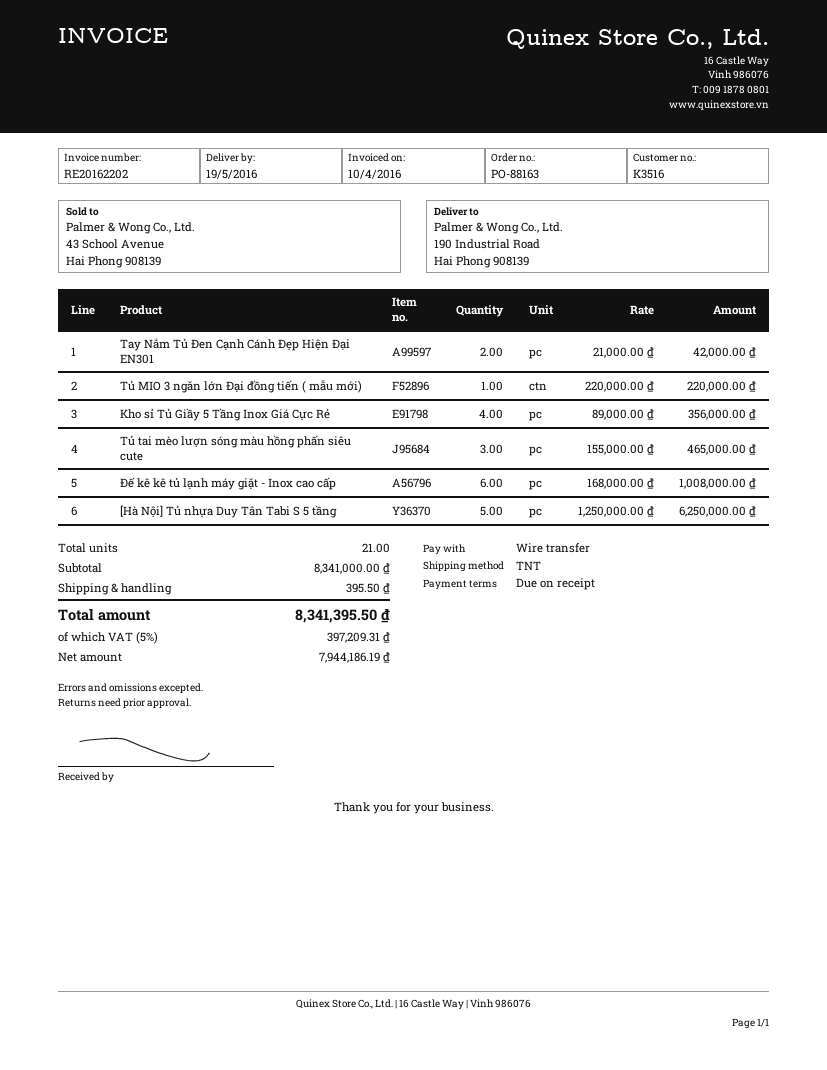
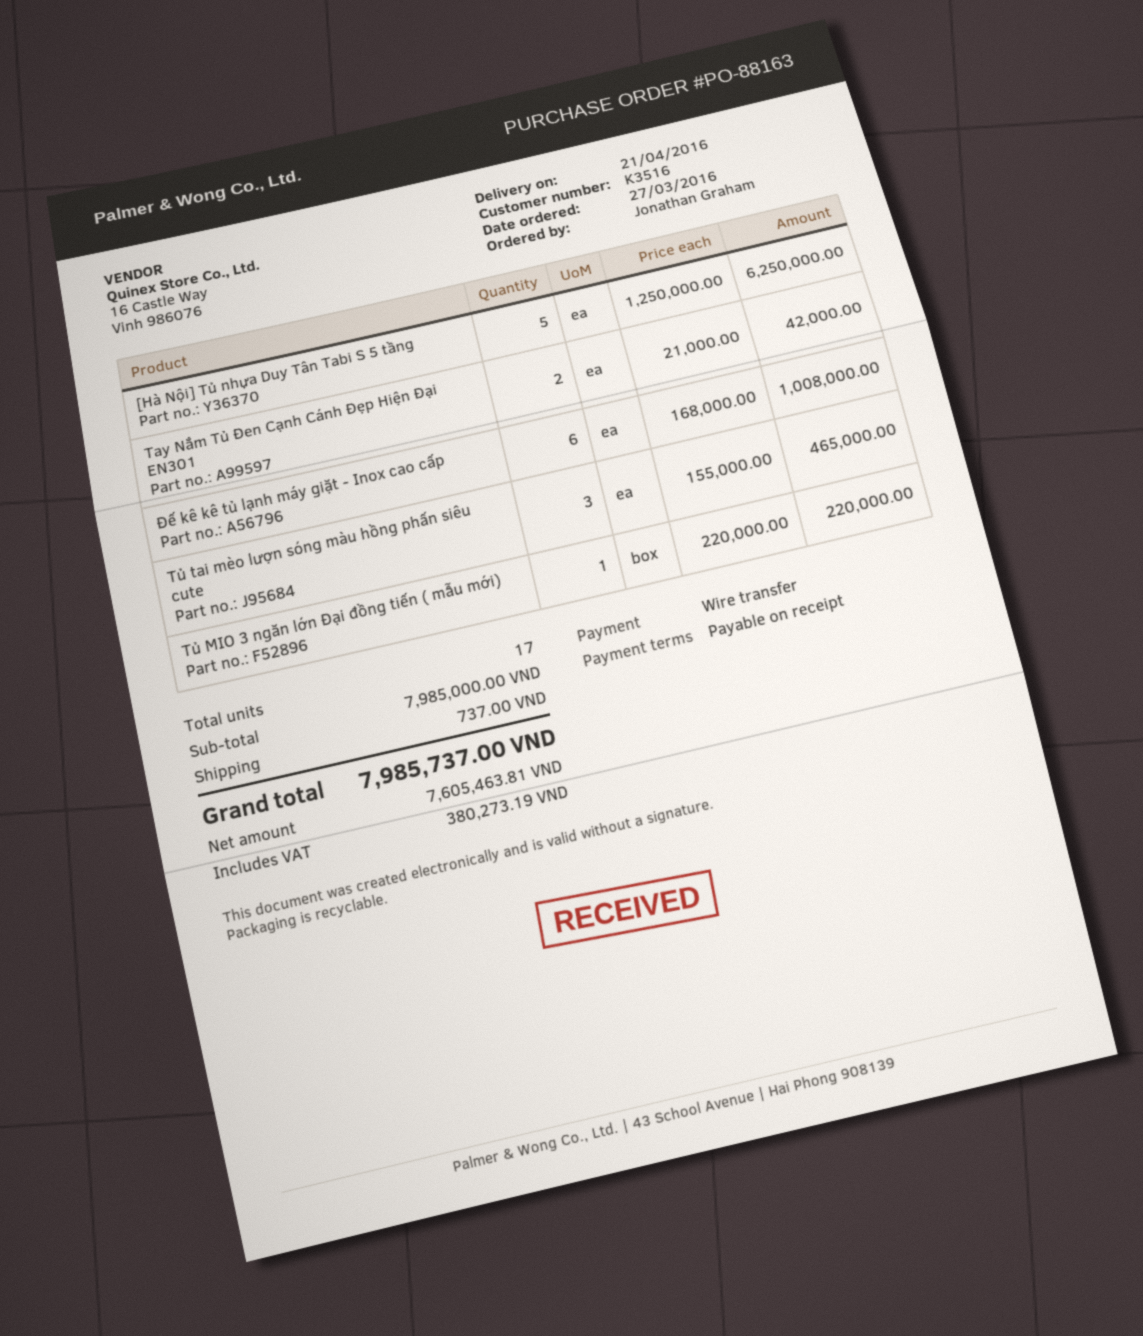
delivery date: 2016-05-19 -> 2016-04-21
Kho sỉ Tủ Giầy 5 Tầng Inox Giá Cực Rẻ: 4 x 89000.00 = 356000.00 -> none
total quantity: 21 -> 17
subtotal: 8341000.00 -> 7985000.00
shipping: 395.50 -> 737.00
net: 7944186.19 -> 7605463.81
tax: 397209.31 -> 380273.19
total: 8341395.50 -> 7985737.00

